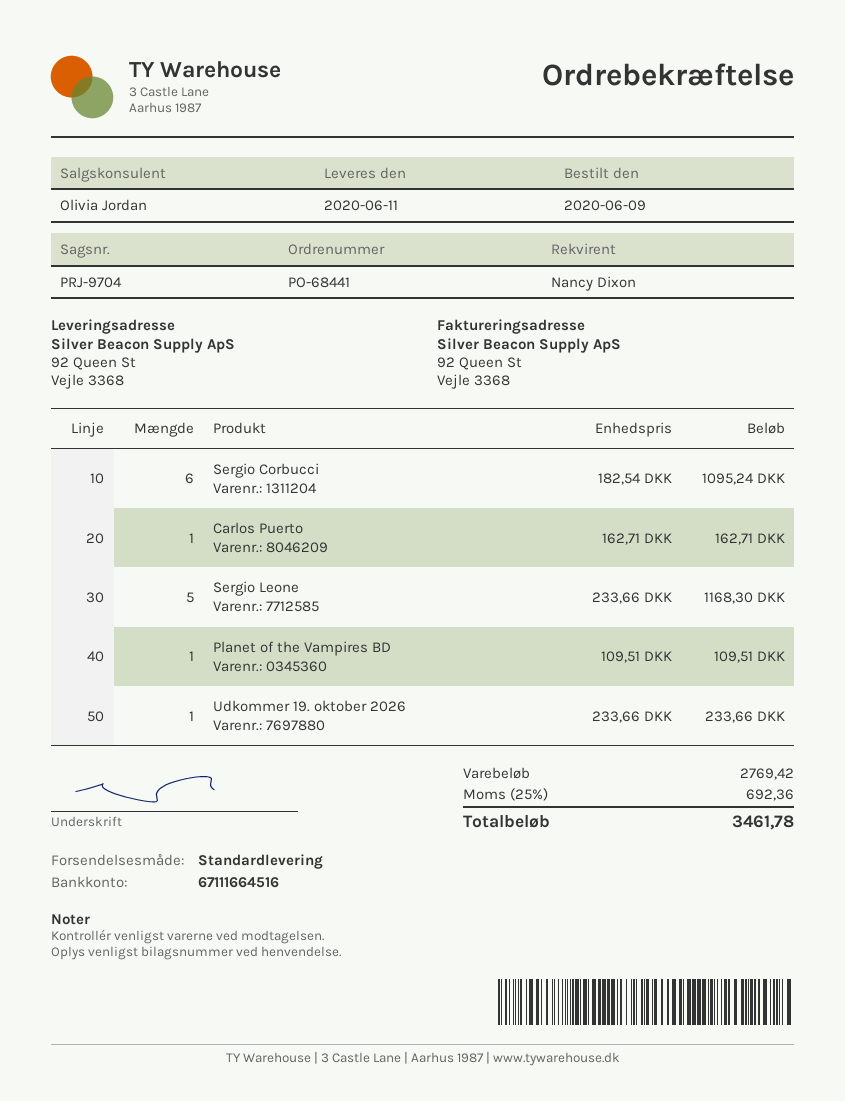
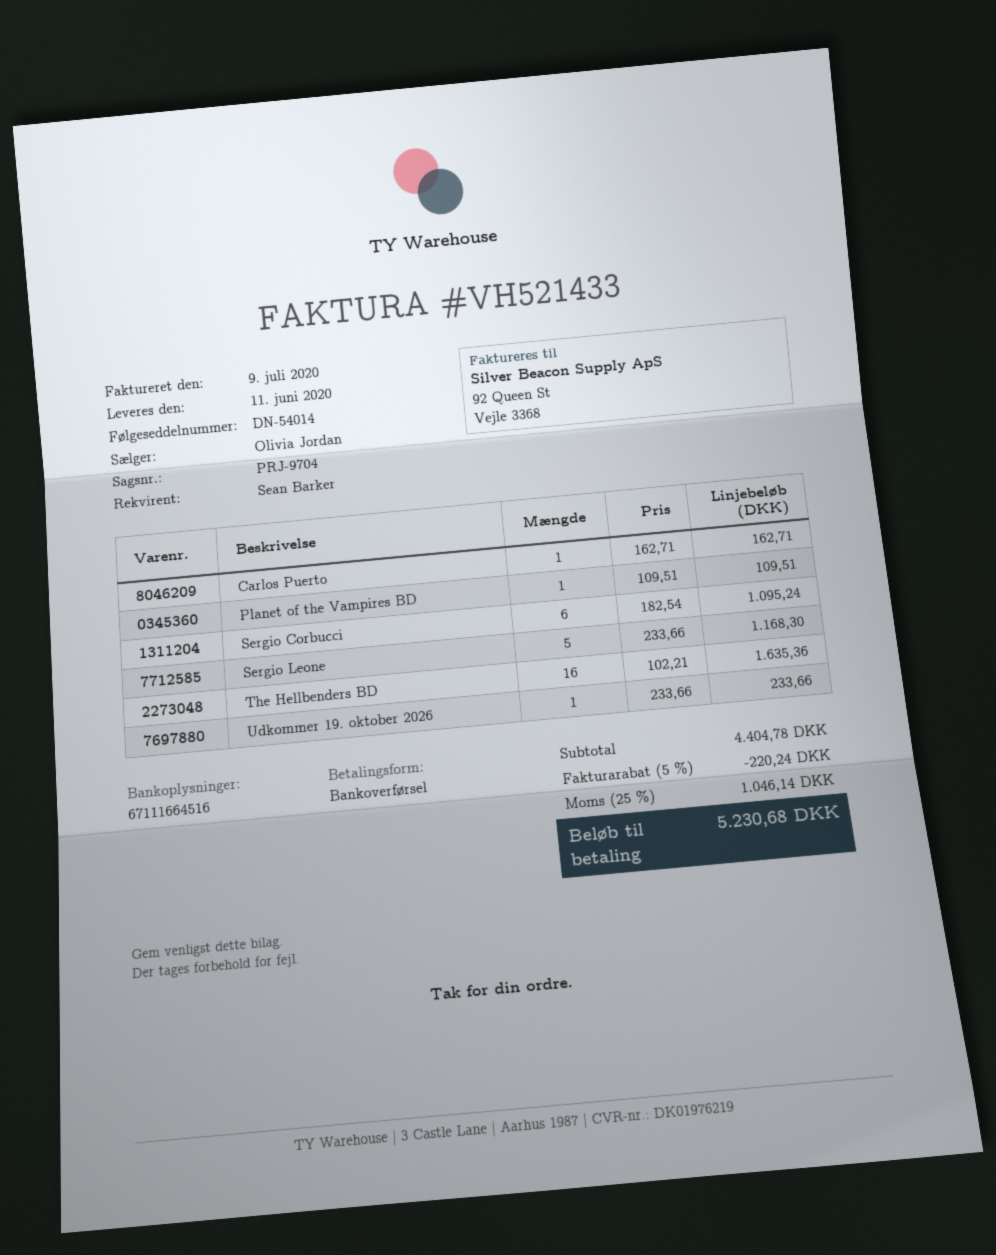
ordered by: Nancy Dixon -> Sean Barker
The Hellbenders BD: none -> 16 x 102.21 = 1635.36
subtotal: 2769.42 -> 4404.78
discount: none -> 5% = 220.24
tax: 25% = 692.36 -> 25% = 1046.14
total: 3461.78 -> 5230.68

